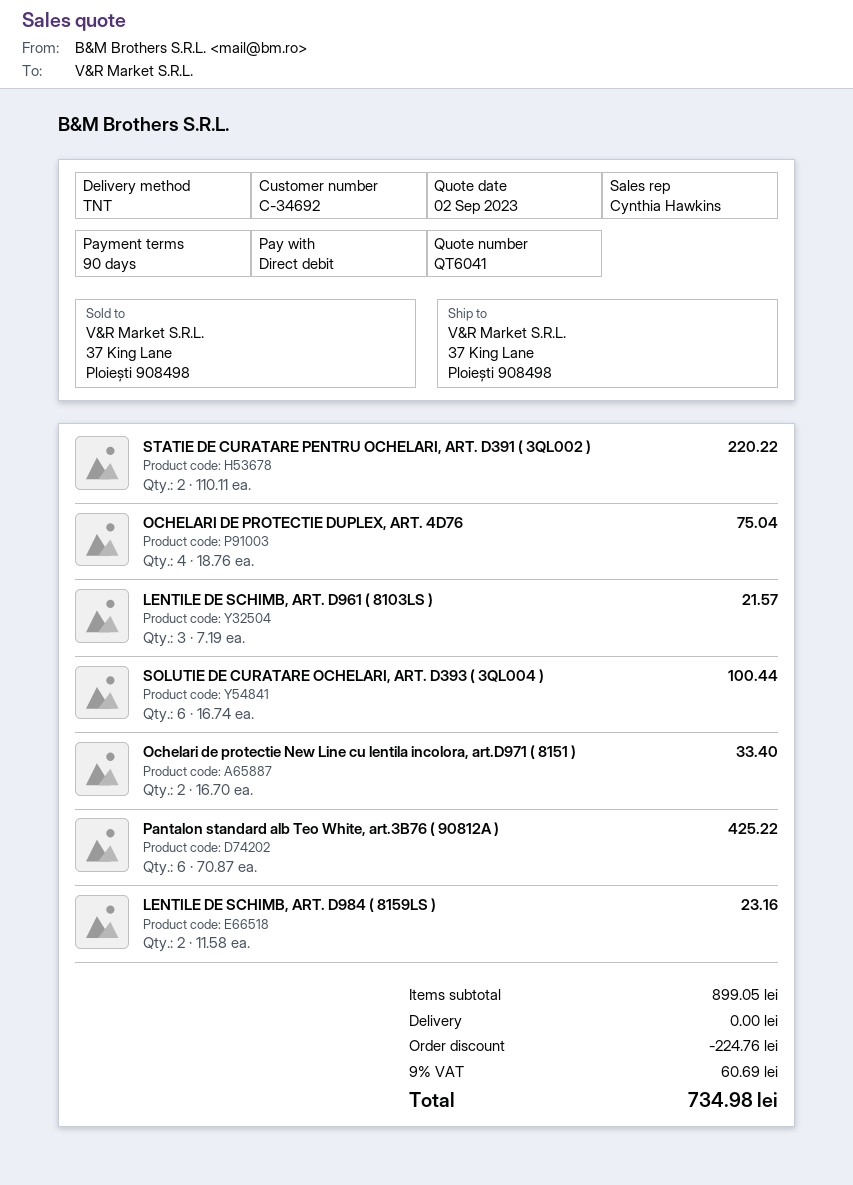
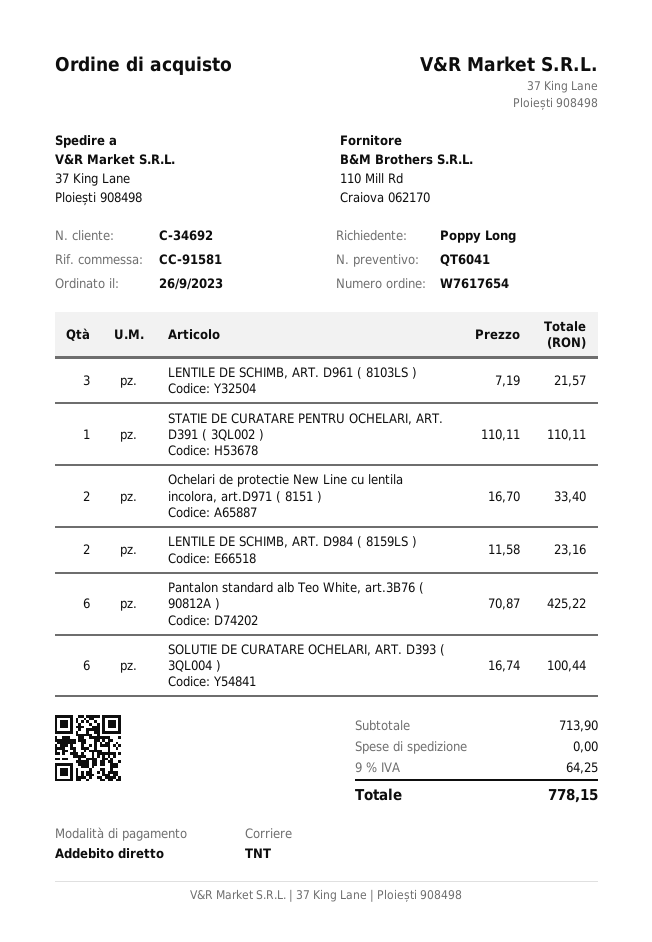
STATIE DE CURATARE PENTRU OCHELARI, ART. D391 ( 3QL002 ): 2 x 110.11 = 220.22 -> 1 x 110.11 = 110.11
OCHELARI DE PROTECTIE DUPLEX, ART. 4D76: 4 x 18.76 = 75.04 -> none
subtotal: 899.05 -> 713.90
discount: 224.76 -> none
tax: 9% = 60.69 -> 9% = 64.25
total: 734.98 -> 778.15

